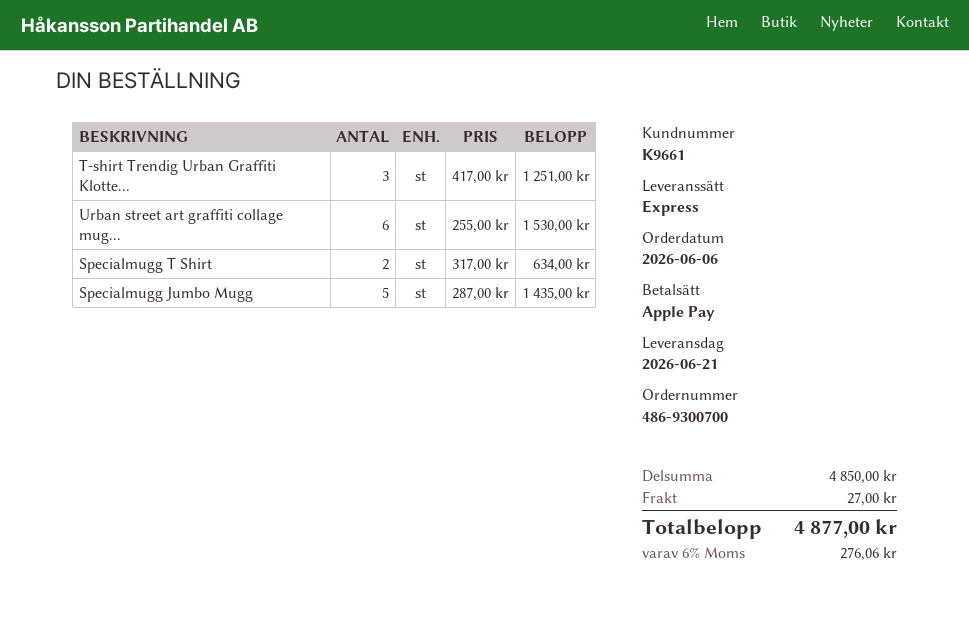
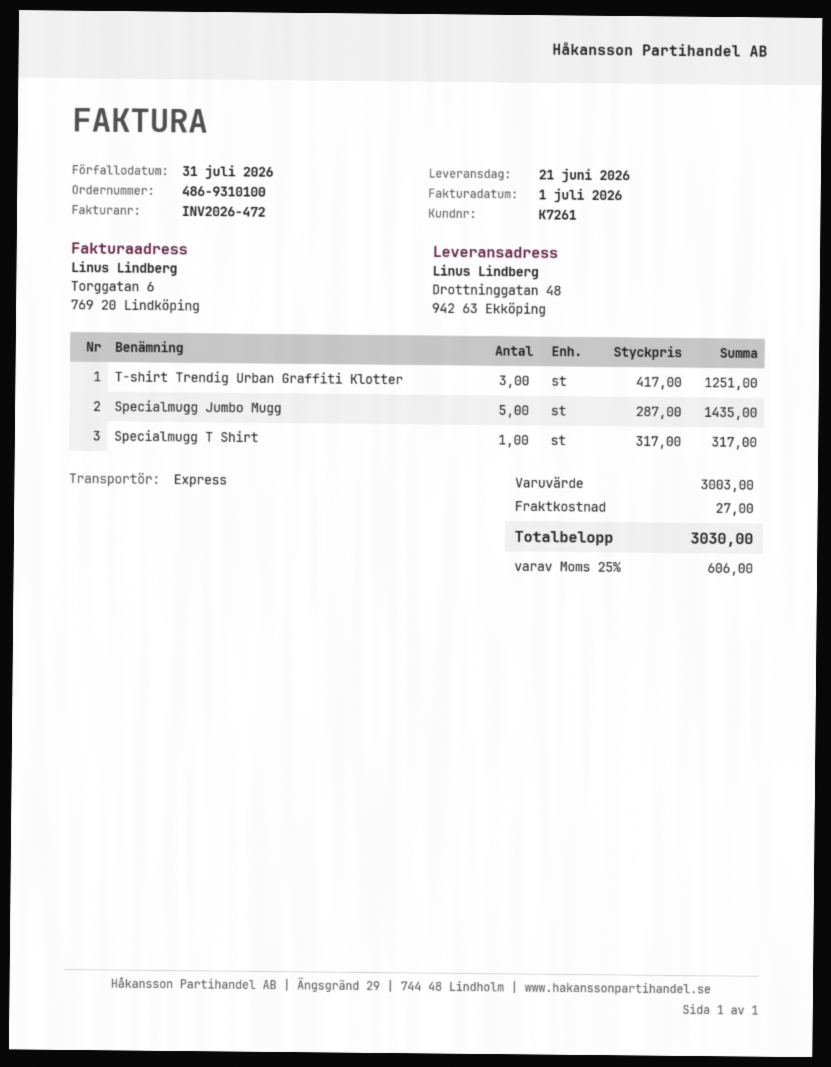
order number: 486-9300700 -> 486-9310100
customer number: K9661 -> K7261
Urban street art graffiti collage mug...: 6 x 255.00 = 1530.00 -> none
Specialmugg T Shirt: 2 x 317.00 = 634.00 -> 1 x 317.00 = 317.00
subtotal: 4850.00 -> 3003.00
tax: 6% = 276.06 -> 25% = 606.00
total: 4877.00 -> 3030.00

